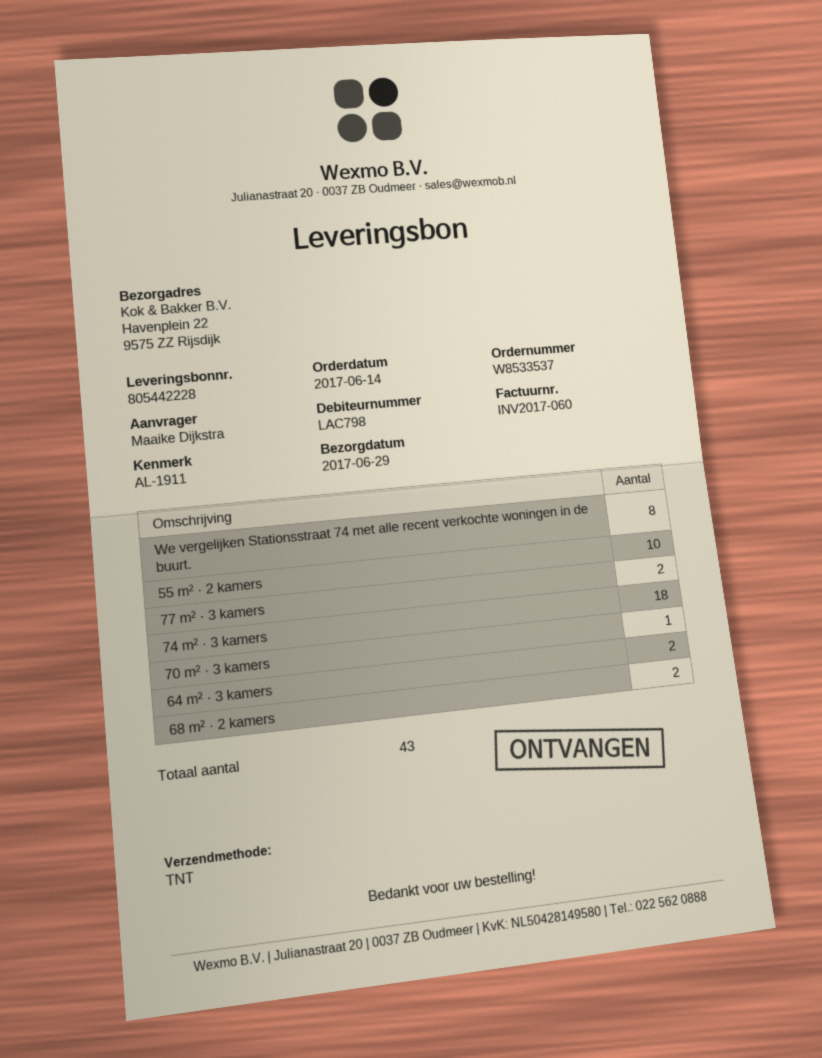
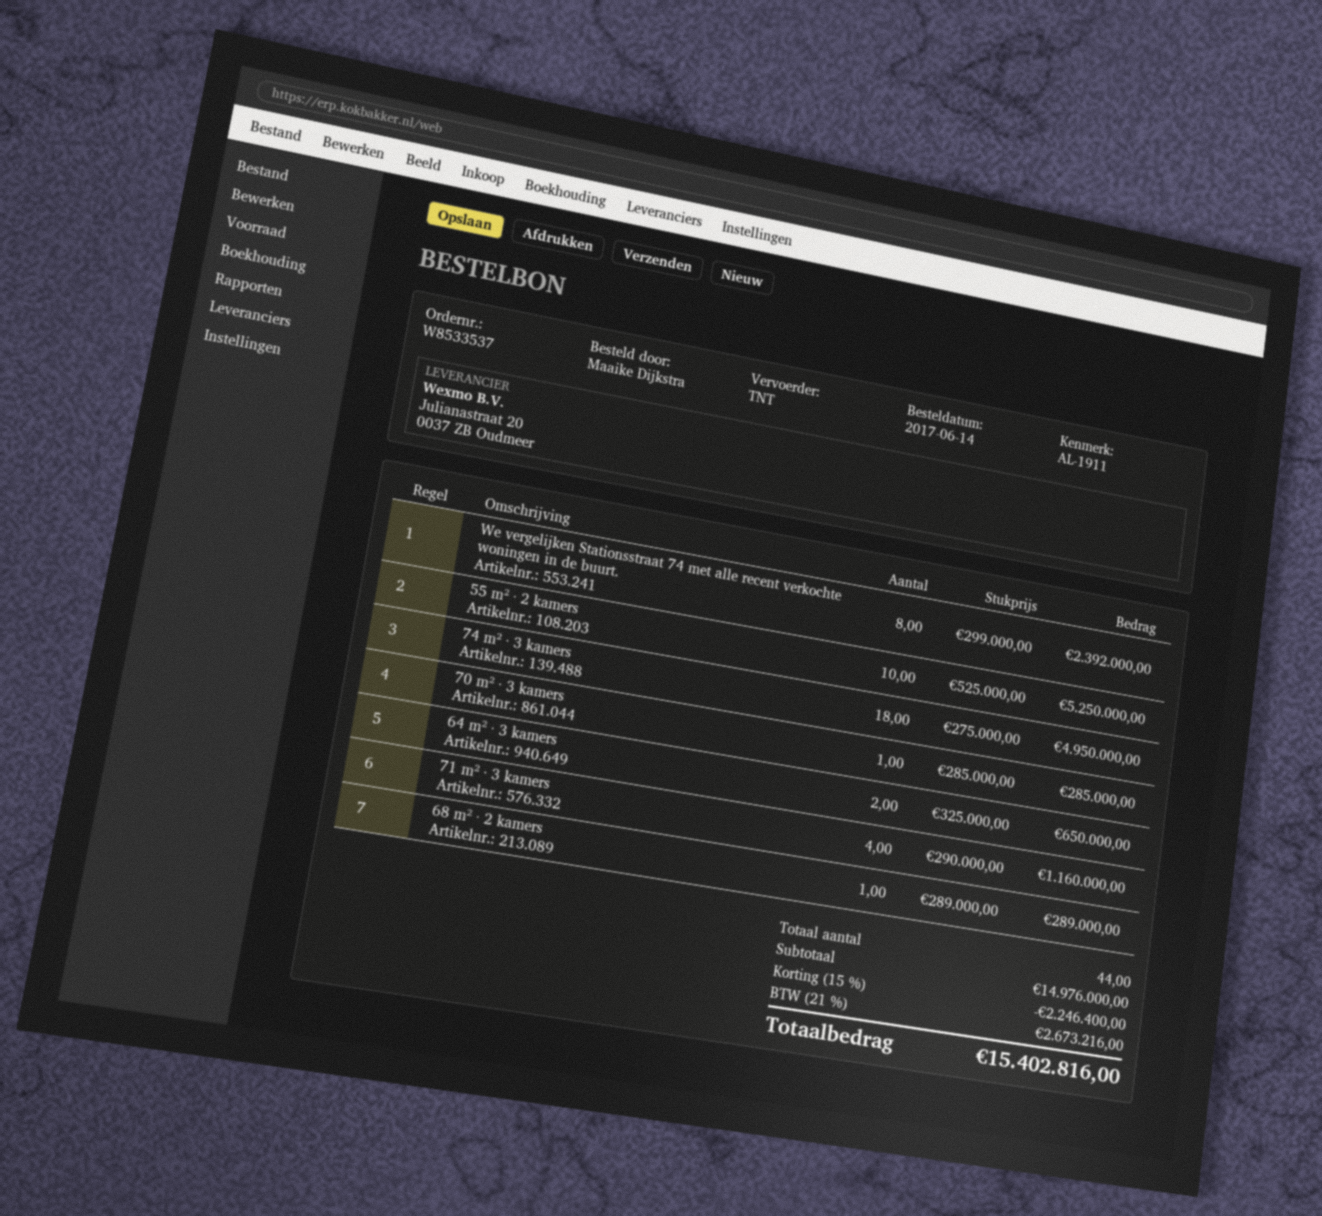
77 m² · 3 kamers: 2 -> none
68 m² · 2 kamers: 2 -> 1
71 m² · 3 kamers: none -> 4
total quantity: 43 -> 44

